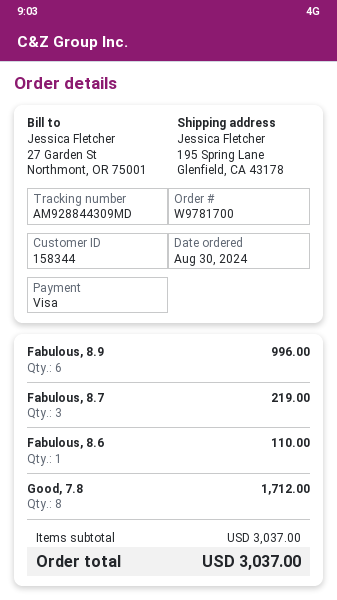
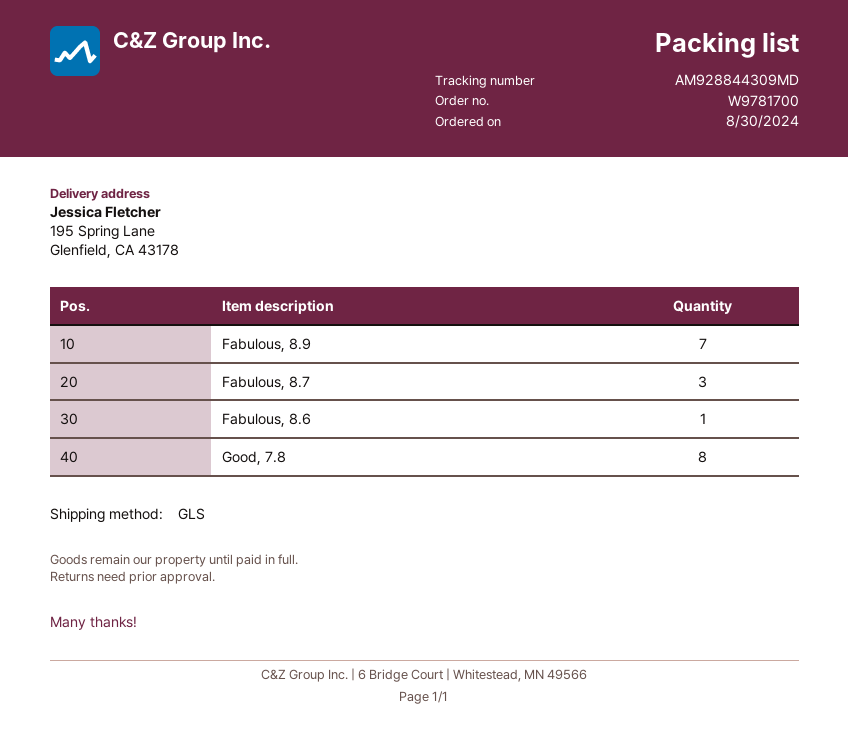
Fabulous, 8.9: 6 -> 7

